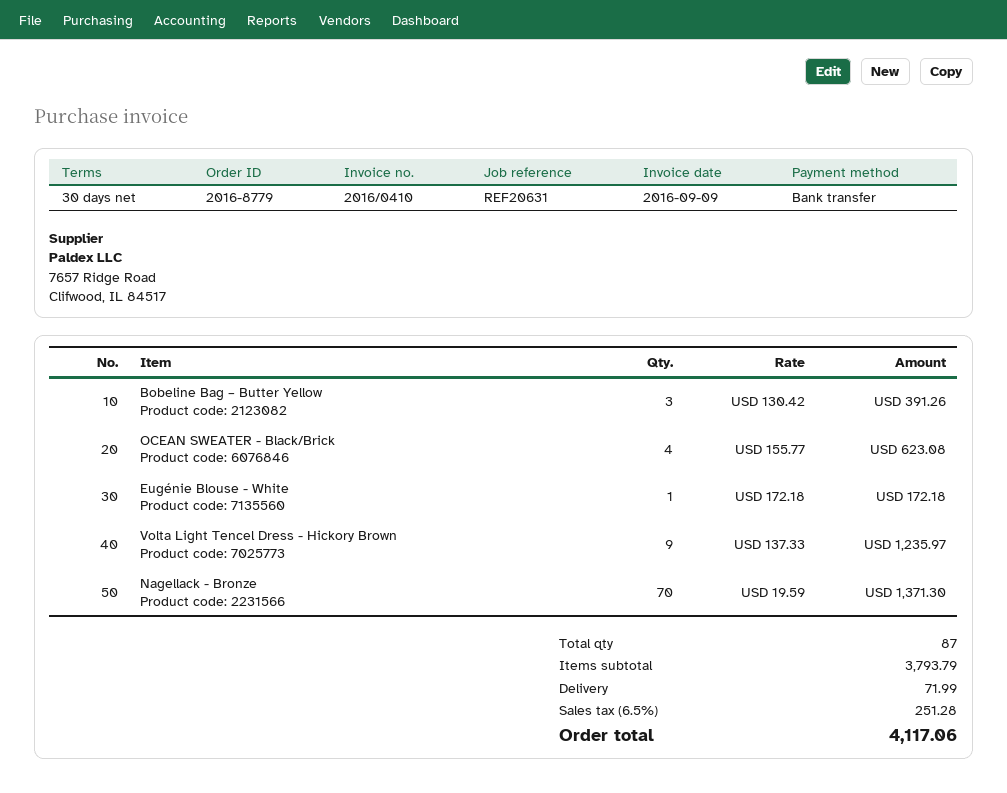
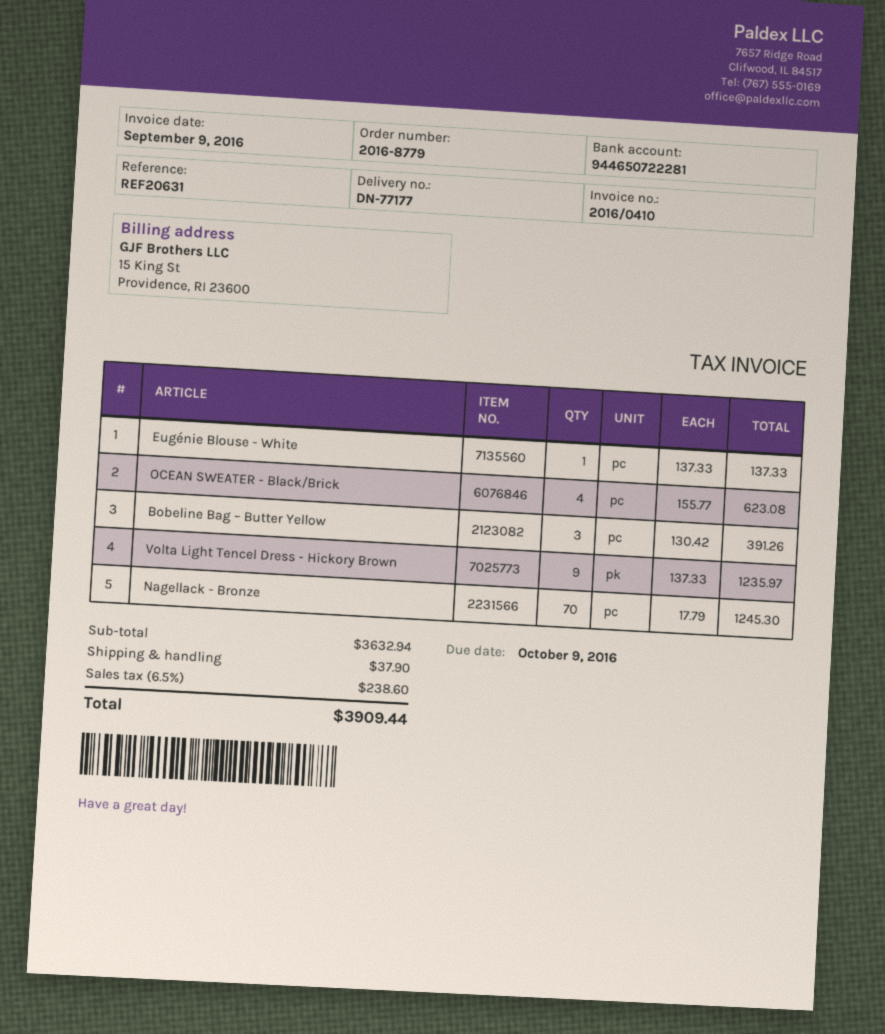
Eugénie Blouse - White: 1 x 172.18 = 172.18 -> 1 x 137.33 = 137.33
Nagellack - Bronze: 70 x 19.59 = 1371.30 -> 70 x 17.79 = 1245.30
subtotal: 3793.79 -> 3632.94
shipping: 71.99 -> 37.90
tax: 6.5% = 251.28 -> 6.5% = 238.60
total: 4117.06 -> 3909.44

